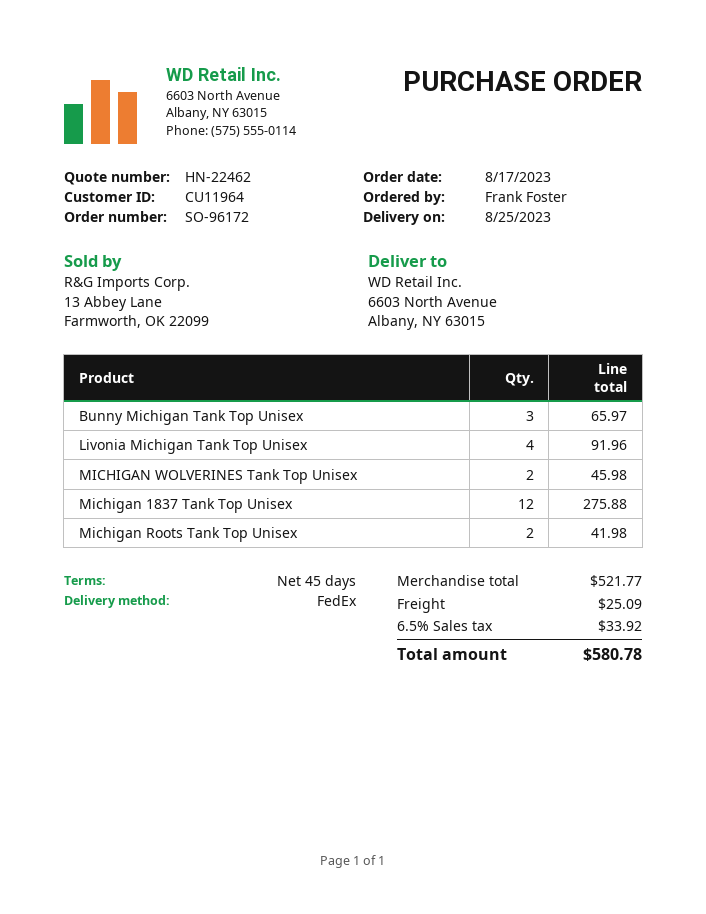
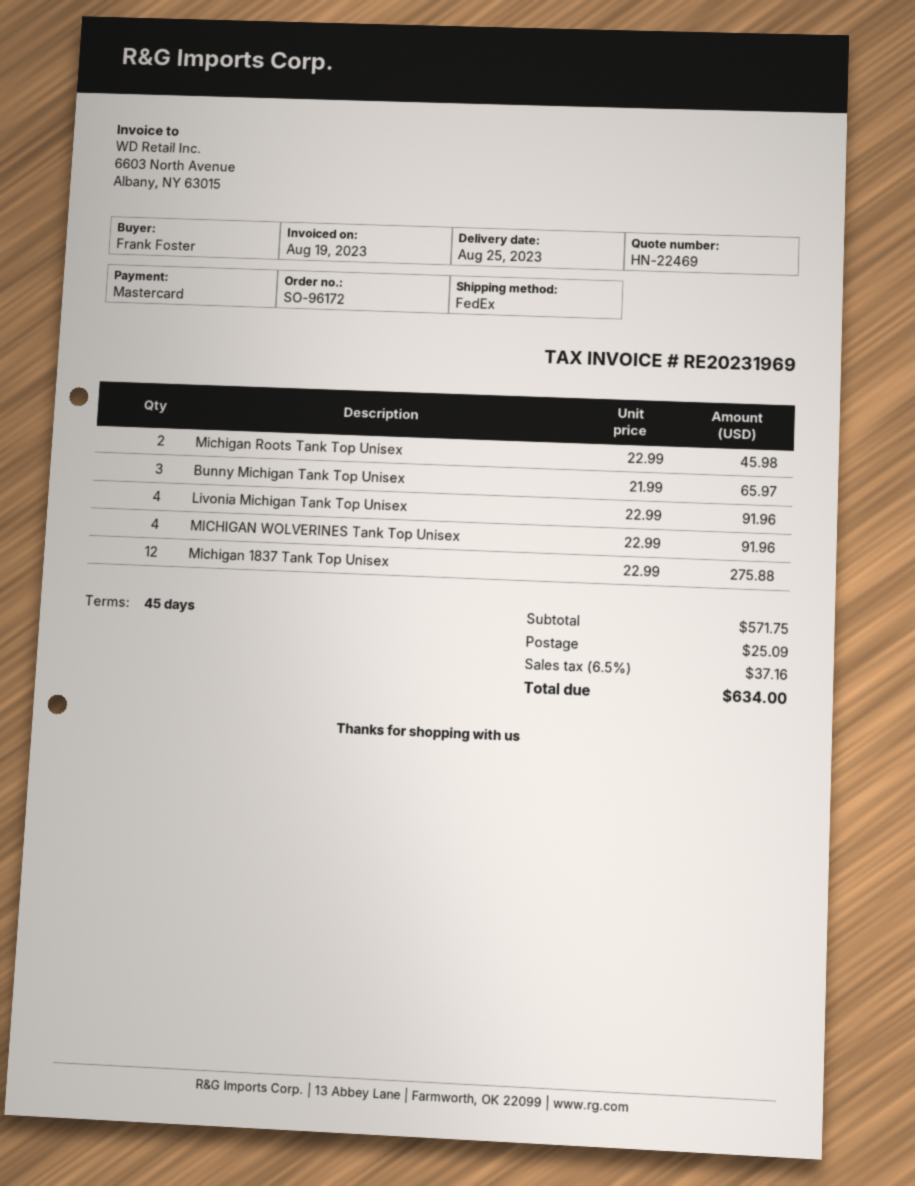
quote number: HN-22462 -> HN-22469
MICHIGAN WOLVERINES Tank Top Unisex: 2 for 45.98 -> 4 for 91.96
Michigan Roots Tank Top Unisex: 2 for 41.98 -> 2 for 45.98
subtotal: 521.77 -> 571.75
tax: 6.5% = 33.92 -> 6.5% = 37.16
total: 580.78 -> 634.00

